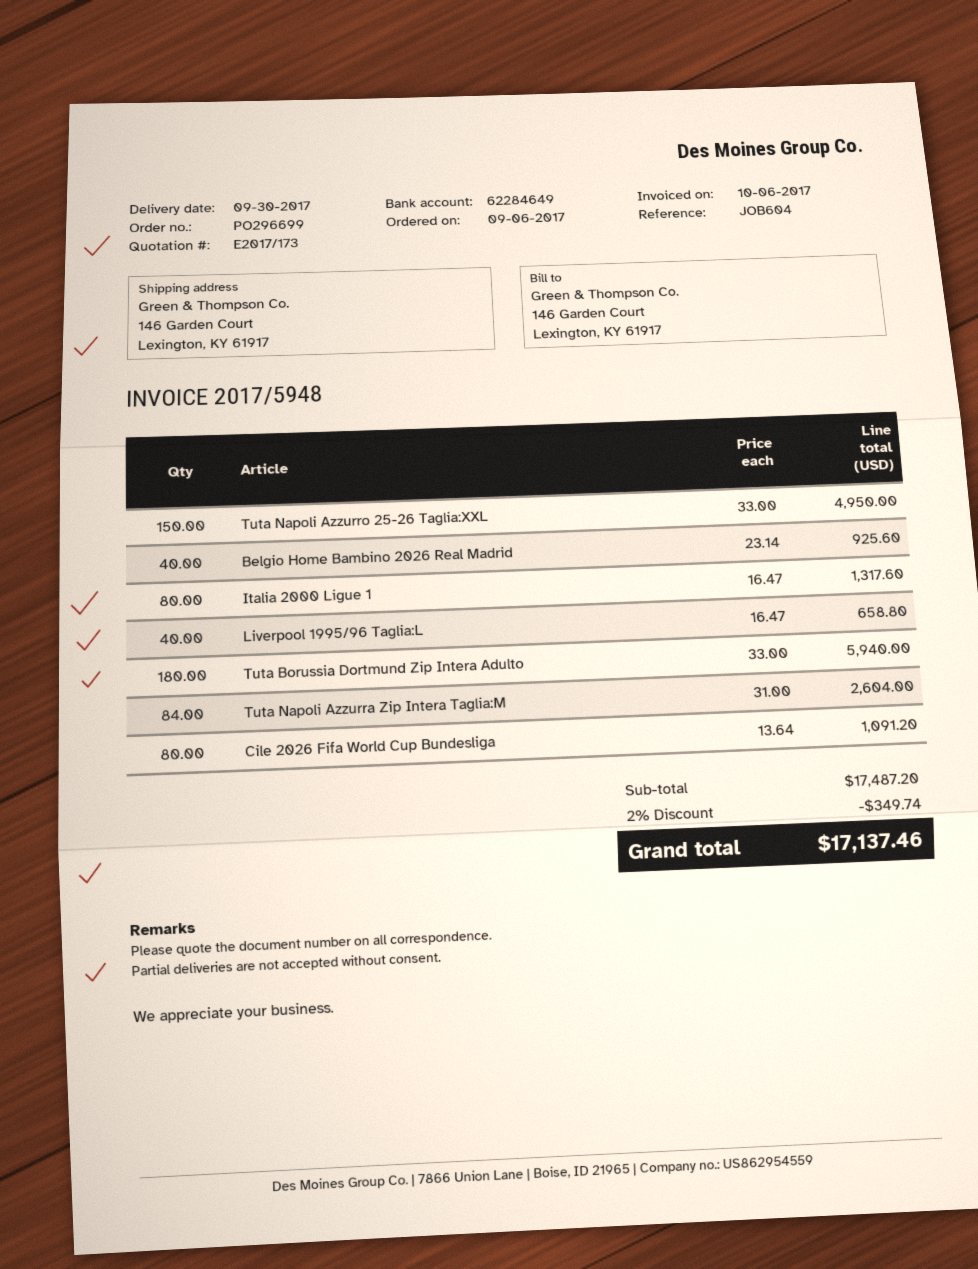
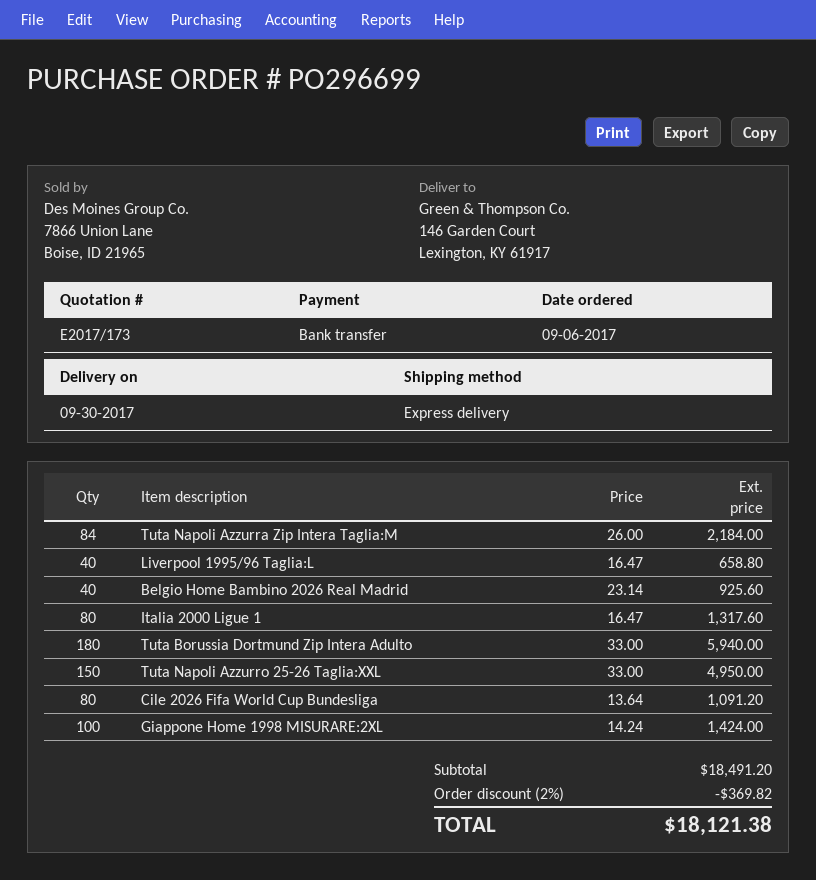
Tuta Napoli Azzurra Zip Intera Taglia:M: 84 x 31.00 = 2604.00 -> 84 x 26.00 = 2184.00
Giappone Home 1998 MISURARE:2XL: none -> 100 x 14.24 = 1424.00
subtotal: 17487.20 -> 18491.20
discount: 2% = 349.74 -> 2% = 369.82
total: 17137.46 -> 18121.38

